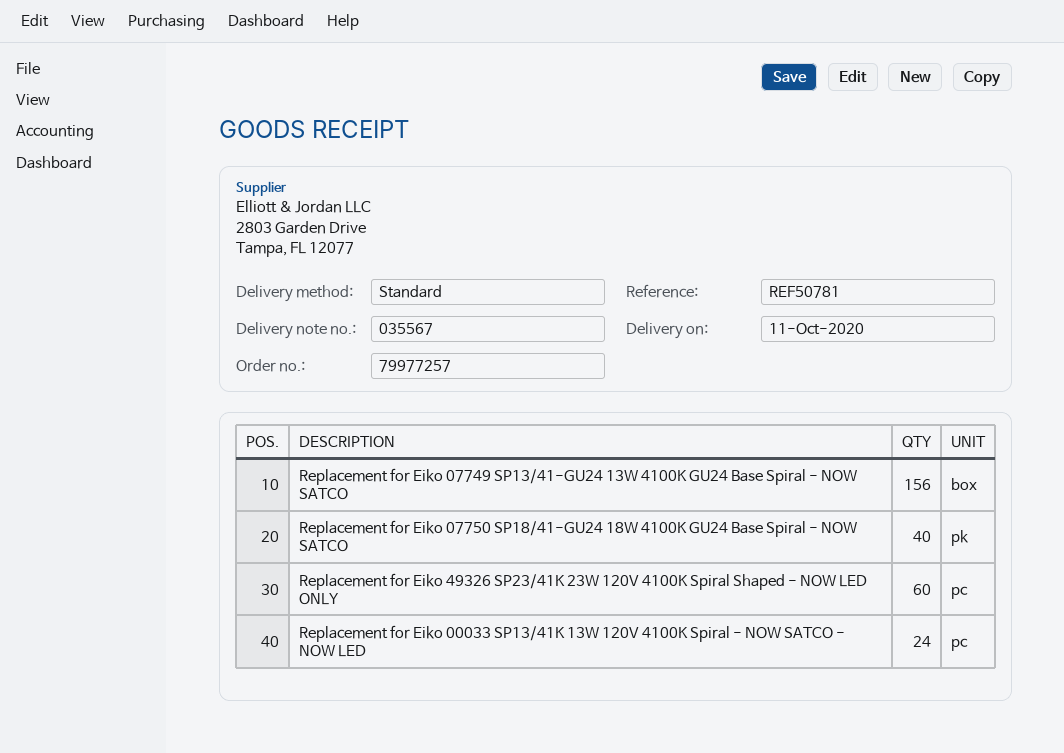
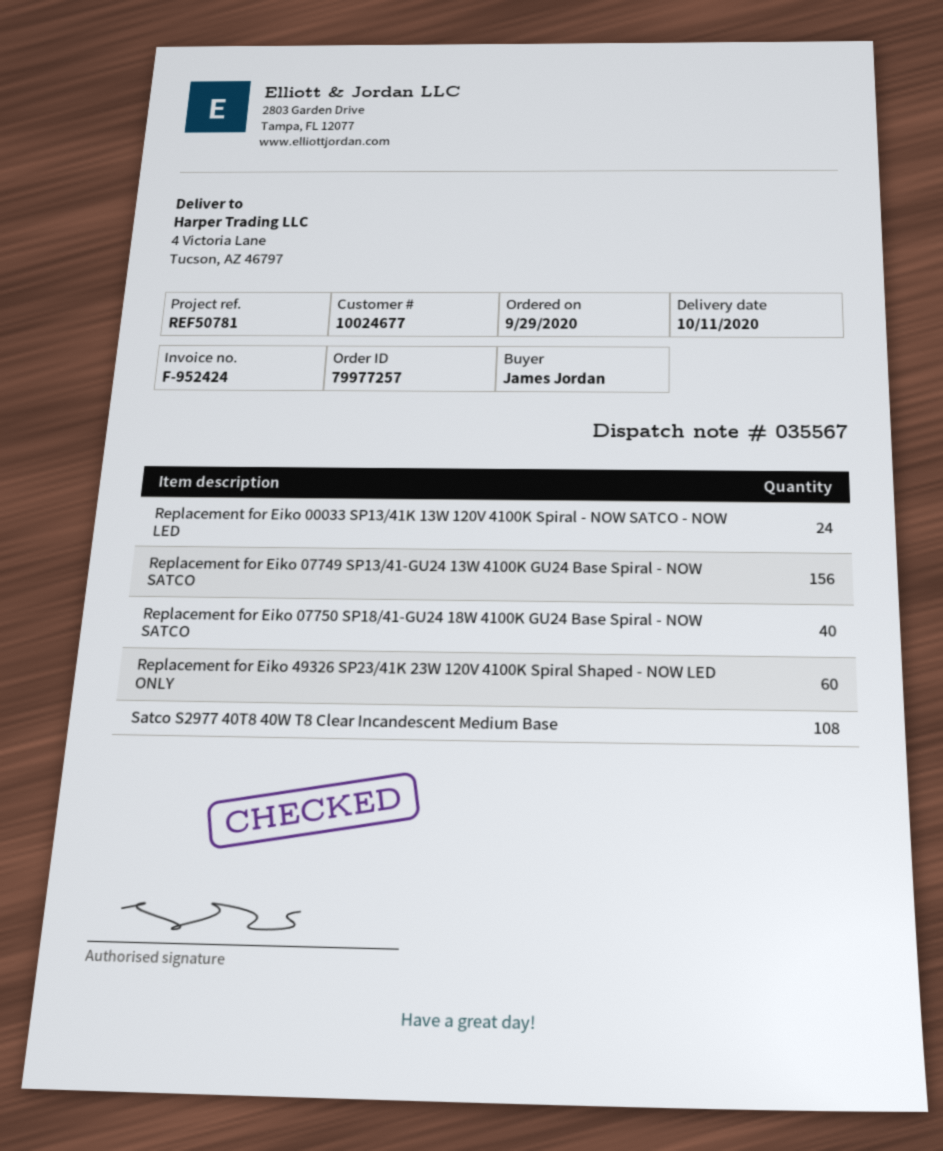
Satco S2977 40T8 40W T8 Clear Incandescent Medium Base: none -> 108

